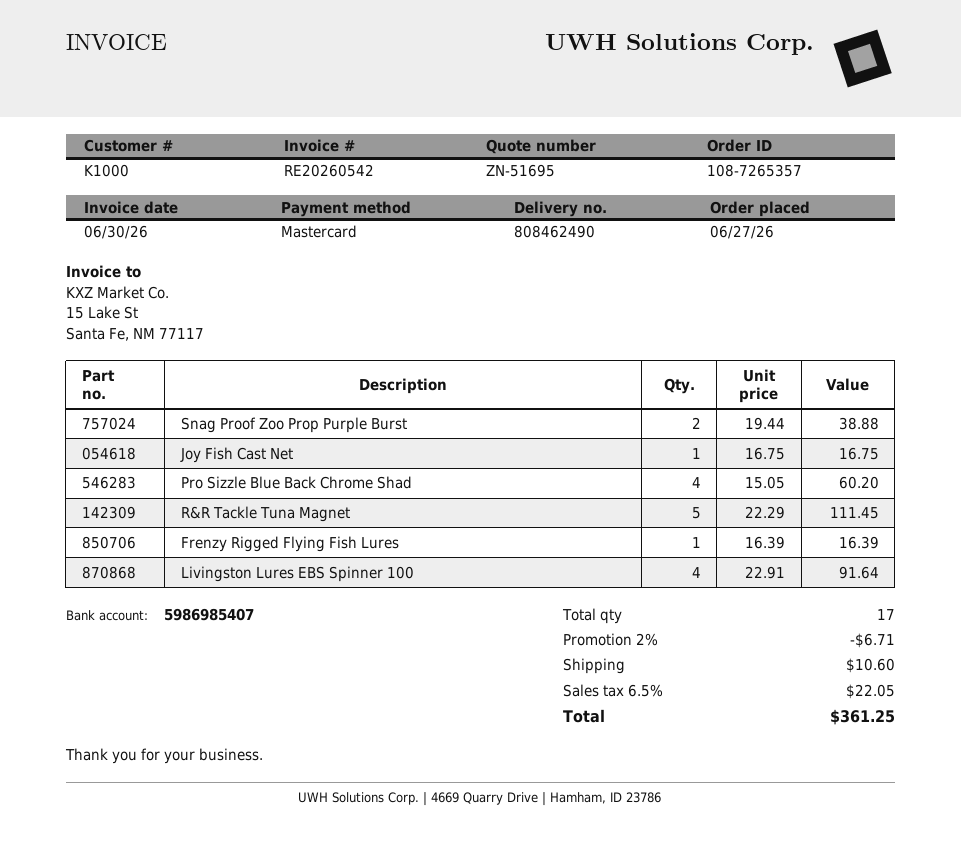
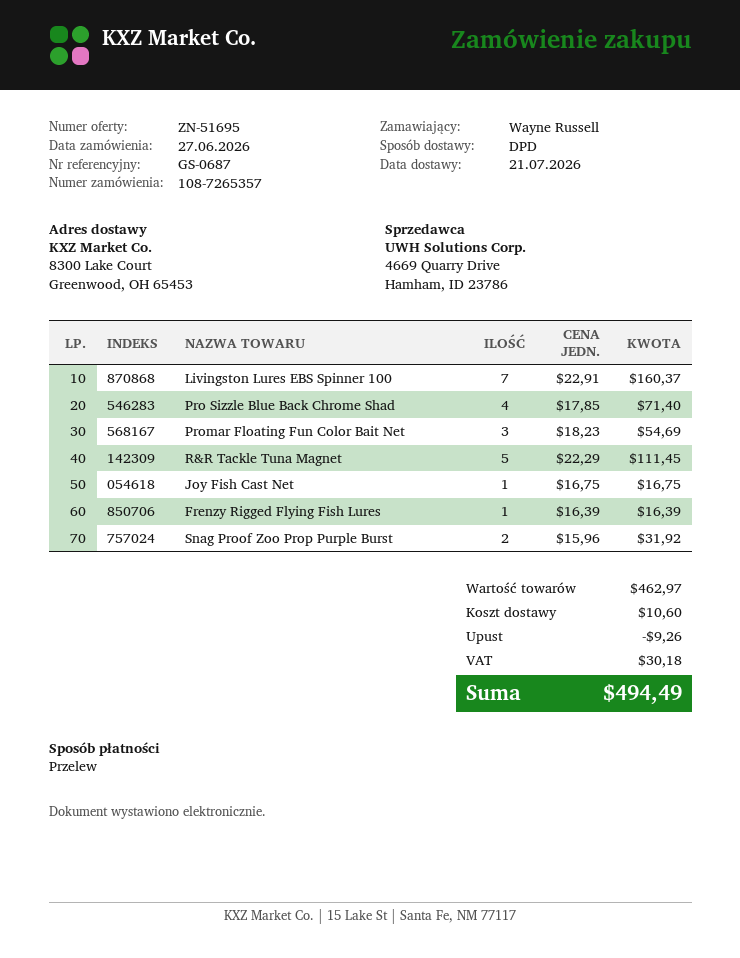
payment method: Mastercard -> bank transfer
Snag Proof Zoo Prop Purple Burst: 2 x 19.44 = 38.88 -> 2 x 15.96 = 31.92
Pro Sizzle Blue Back Chrome Shad: 4 x 15.05 = 60.20 -> 4 x 17.85 = 71.40
Livingston Lures EBS Spinner 100: 4 x 22.91 = 91.64 -> 7 x 22.91 = 160.37
Promar Floating Fun Color Bait Net: none -> 3 x 18.23 = 54.69
discount: 6.71 -> 9.26
tax: 22.05 -> 30.18
total: 361.25 -> 494.49

